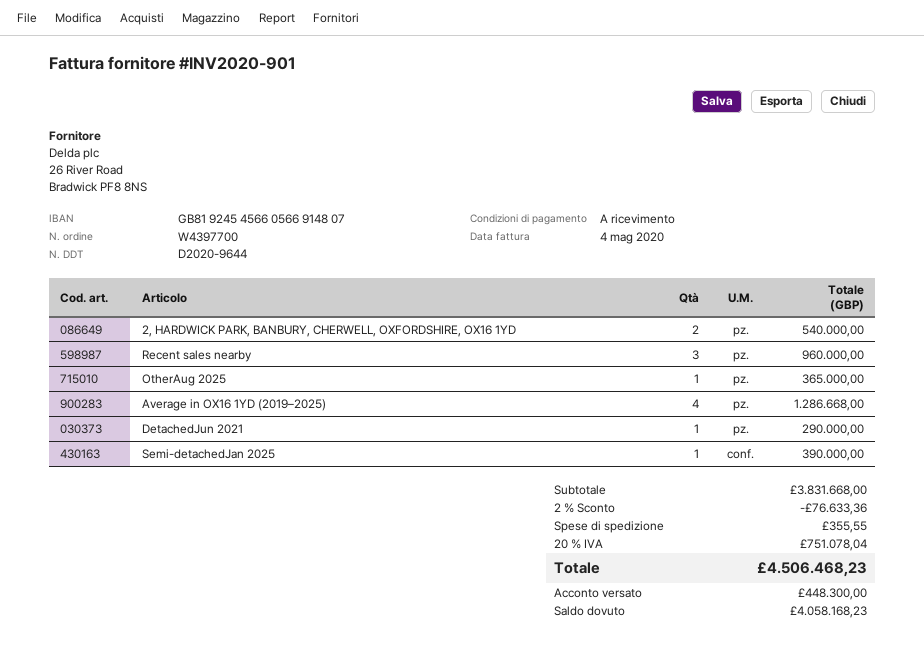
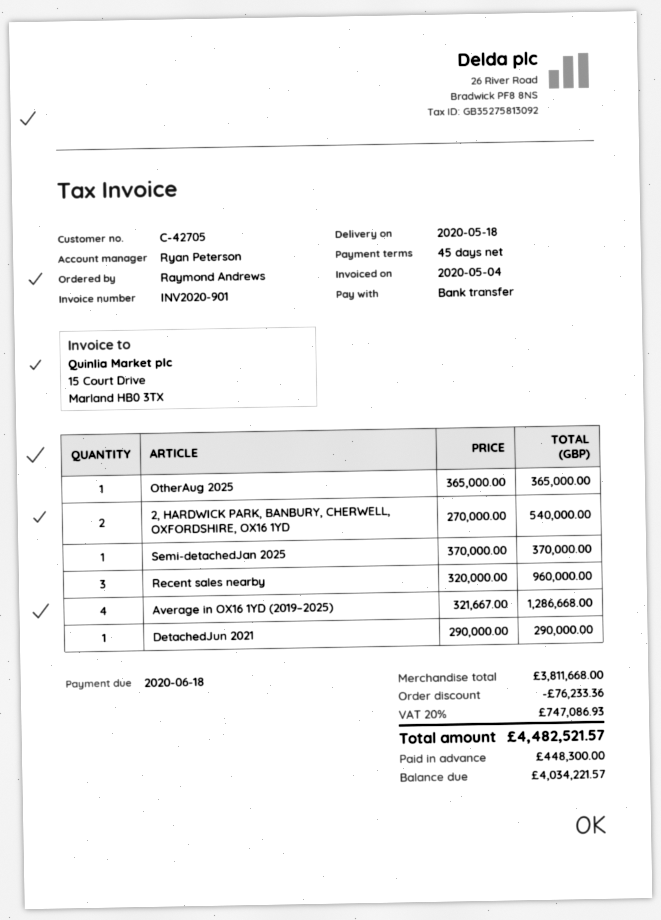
payment terms: on receipt -> 45 days
Semi-detachedJan 2025: 1 for 390000.00 -> 1 for 370000.00
subtotal: 3831668.00 -> 3811668.00
discount: 76633.36 -> 76233.36
shipping: 355.55 -> none
tax: 20% = 751078.04 -> 20% = 747086.93
total: 4506468.23 -> 4482521.57
balance: 4058168.23 -> 4034221.57

